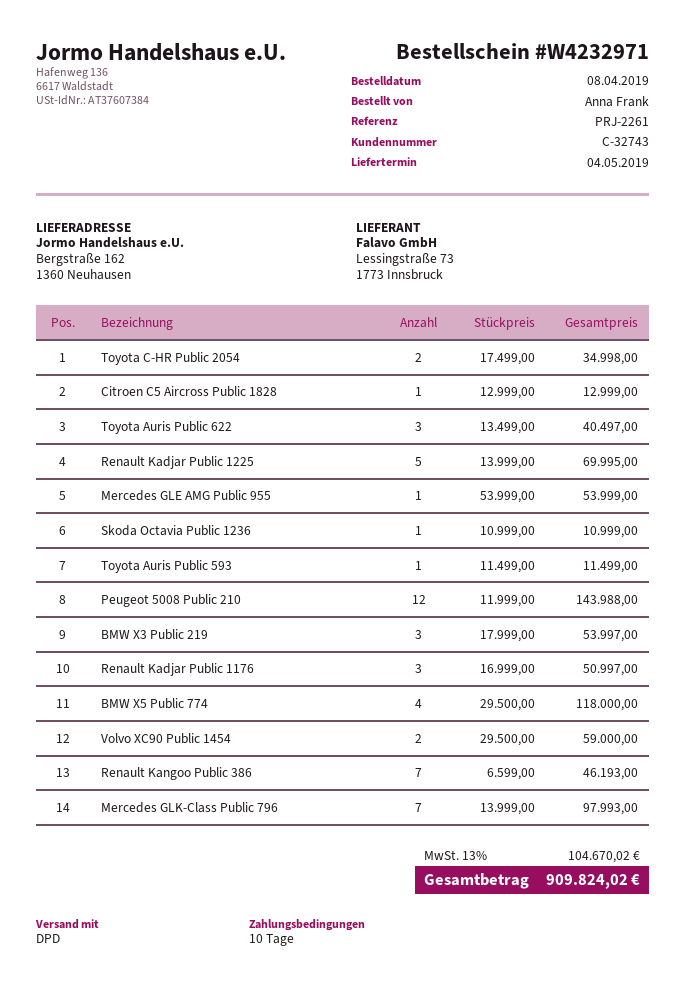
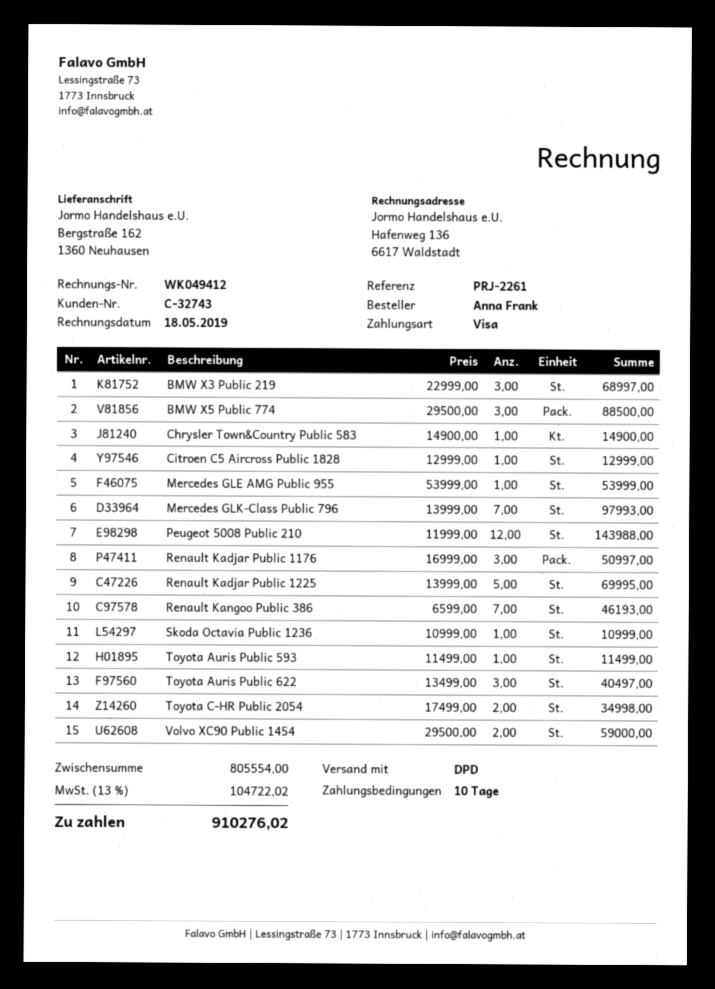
BMW X3 Public 219: 3 x 17999.00 = 53997.00 -> 3 x 22999.00 = 68997.00
BMW X5 Public 774: 4 x 29500.00 = 118000.00 -> 3 x 29500.00 = 88500.00
Chrysler Town&Country Public 583: none -> 1 x 14900.00 = 14900.00
tax: 13% = 104670.02 -> 13% = 104722.02
total: 909824.02 -> 910276.02

